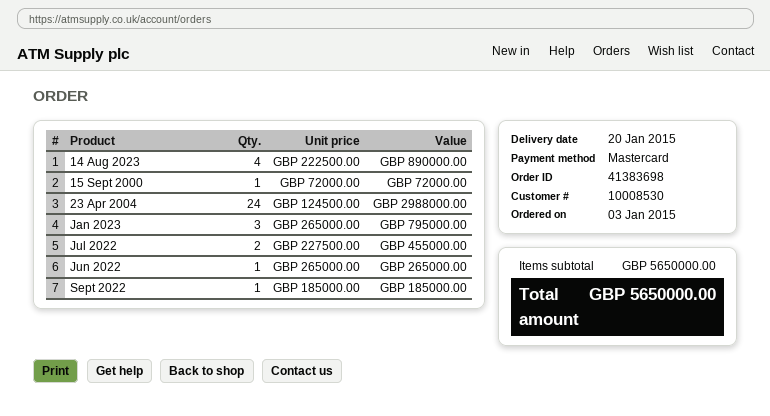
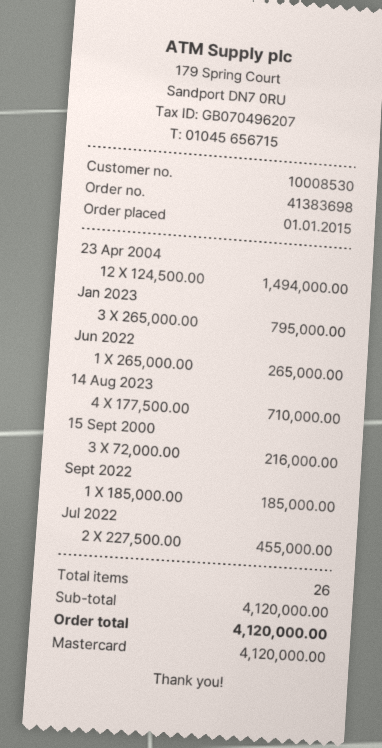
order date: 2015-01-03 -> 2015-01-01
14 Aug 2023: 4 x 222500.00 = 890000.00 -> 4 x 177500.00 = 710000.00
15 Sept 2000: 1 x 72000.00 = 72000.00 -> 3 x 72000.00 = 216000.00
23 Apr 2004: 24 x 124500.00 = 2988000.00 -> 12 x 124500.00 = 1494000.00
subtotal: 5650000.00 -> 4120000.00
total: 5650000.00 -> 4120000.00

